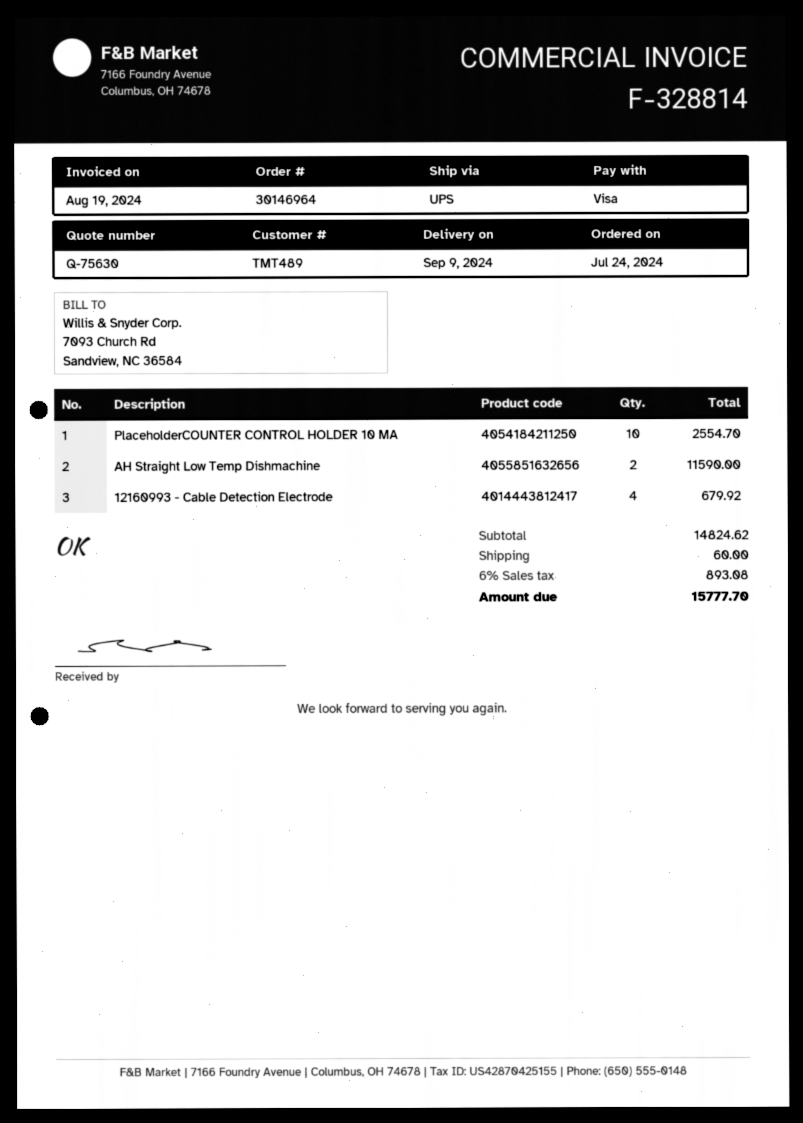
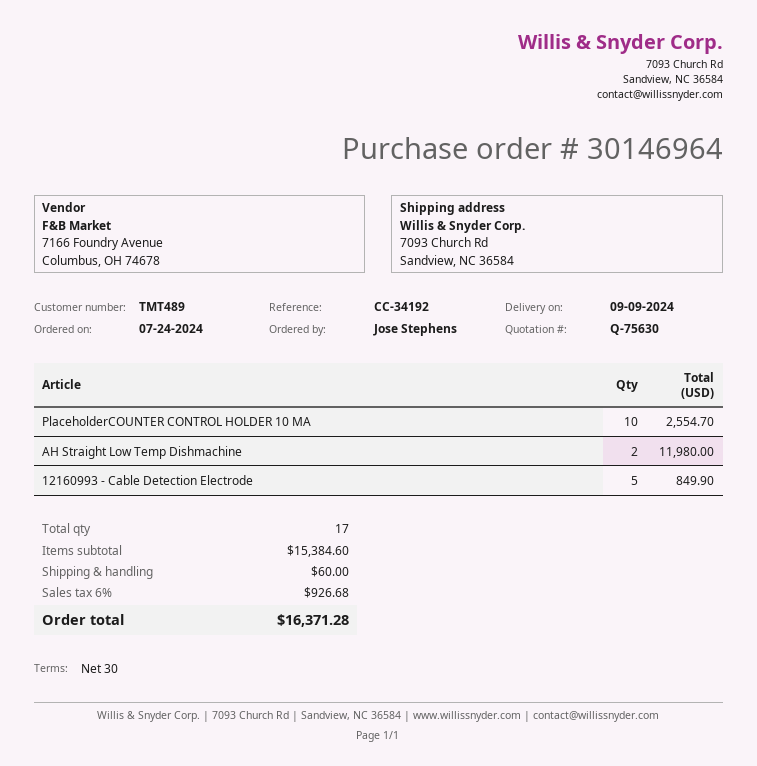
AH Straight Low Temp Dishmachine: 2 for 11590.00 -> 2 for 11980.00
12160993 - Cable Detection Electrode: 4 for 679.92 -> 5 for 849.90
subtotal: 14824.62 -> 15384.60
tax: 6% = 893.08 -> 6% = 926.68
total: 15777.70 -> 16371.28

